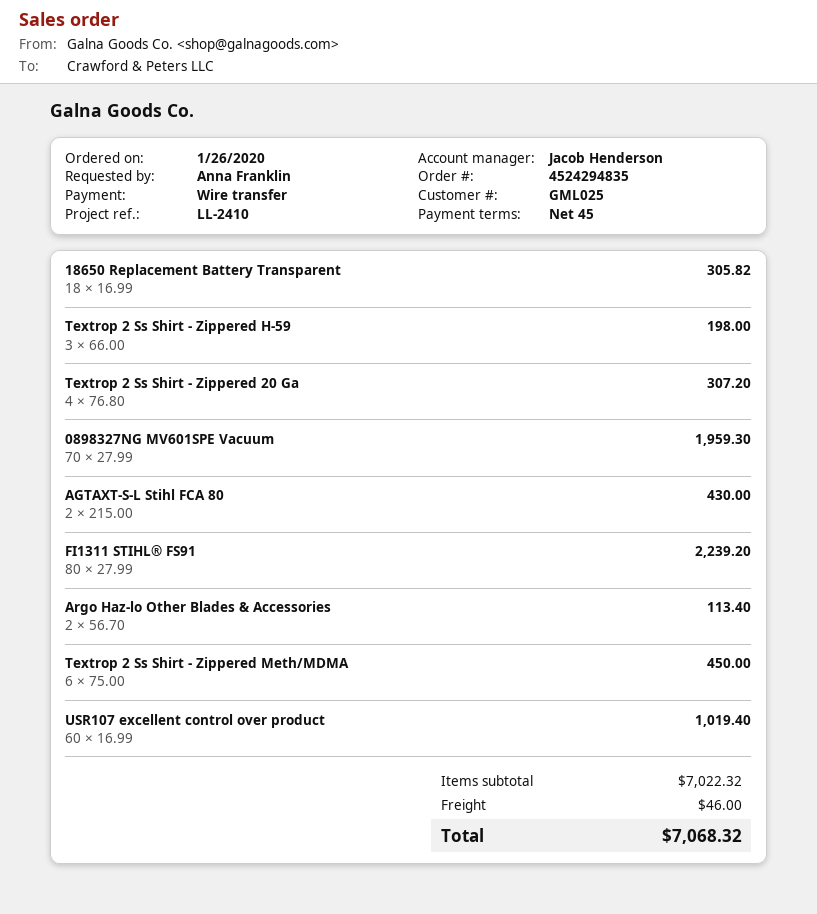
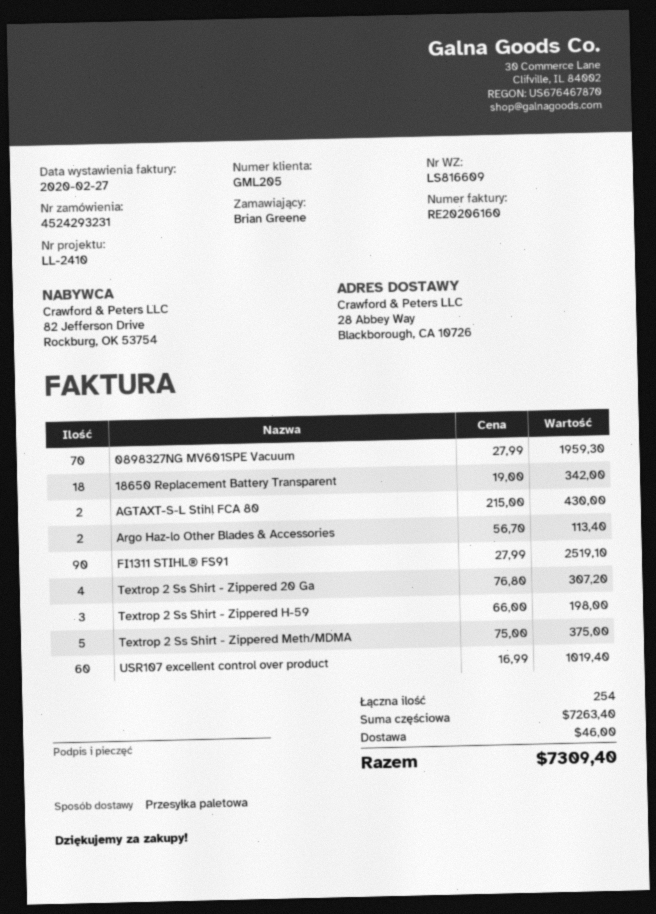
order number: 4524294835 -> 4524293231
customer number: GML025 -> GML205
ordered by: Anna Franklin -> Brian Greene
18650 Replacement Battery Transparent: 18 x 16.99 = 305.82 -> 18 x 19.00 = 342.00
FI1311 STIHL® FS91: 80 x 27.99 = 2239.20 -> 90 x 27.99 = 2519.10
Textrop 2 Ss Shirt - Zippered Meth/MDMA: 6 x 75.00 = 450.00 -> 5 x 75.00 = 375.00
subtotal: 7022.32 -> 7263.40
total: 7068.32 -> 7309.40

